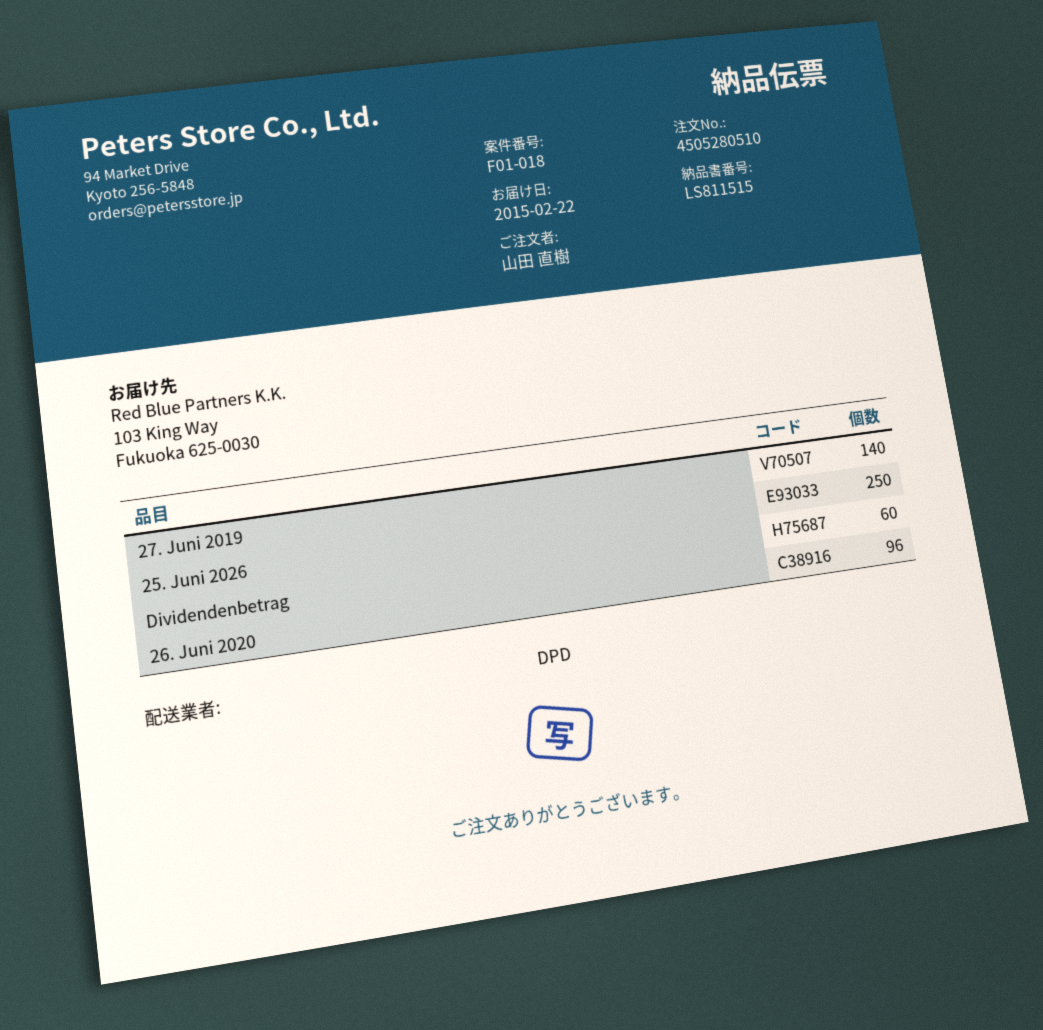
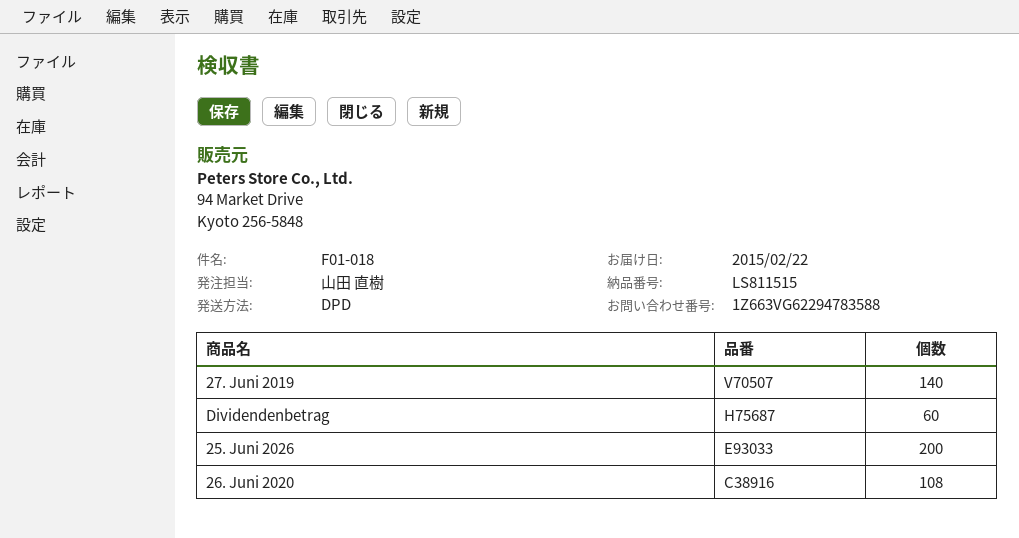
25. Juni 2026: 250 -> 200
26. Juni 2020: 96 -> 108

